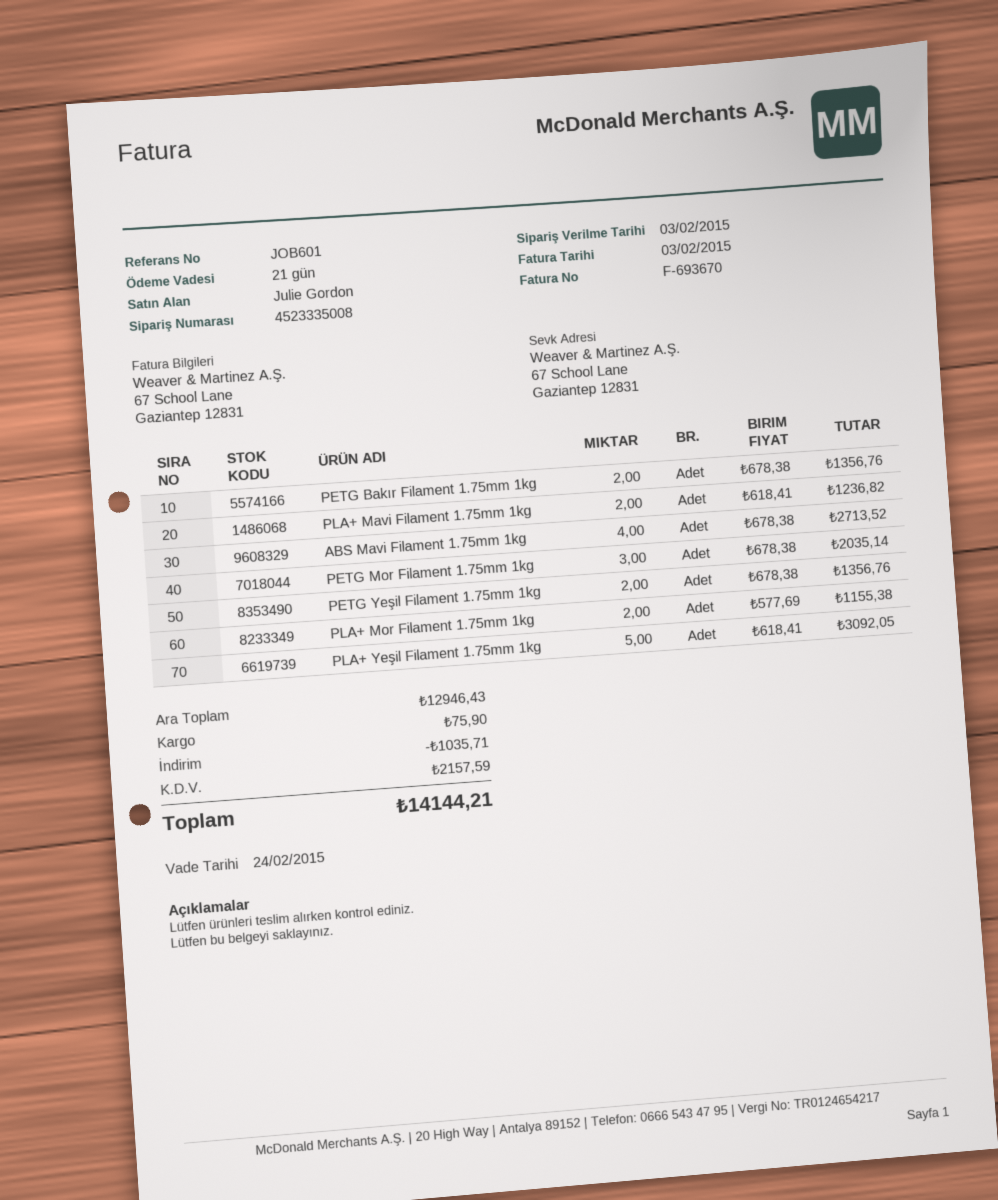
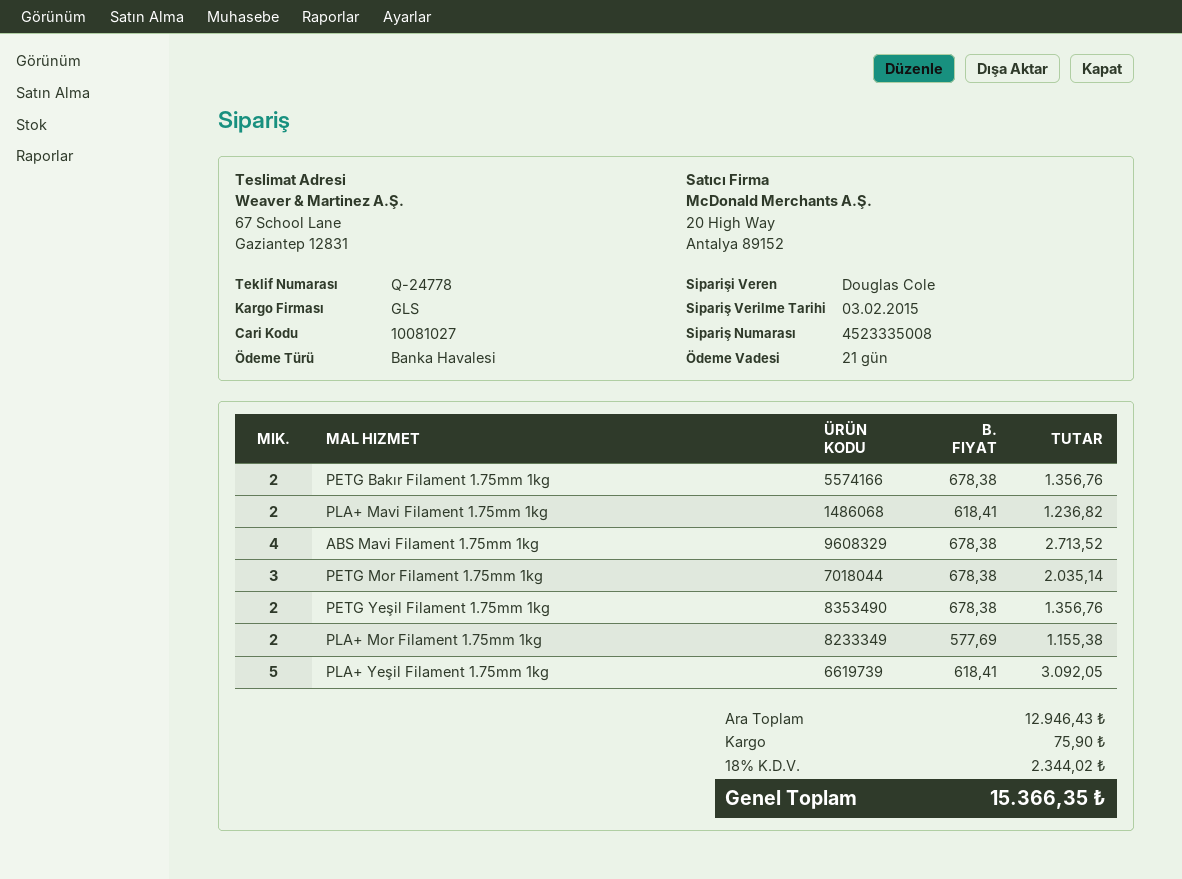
ordered by: Julie Gordon -> Douglas Cole
discount: 1035.71 -> none
tax: 2157.59 -> 2344.02
total: 14144.21 -> 15366.35

